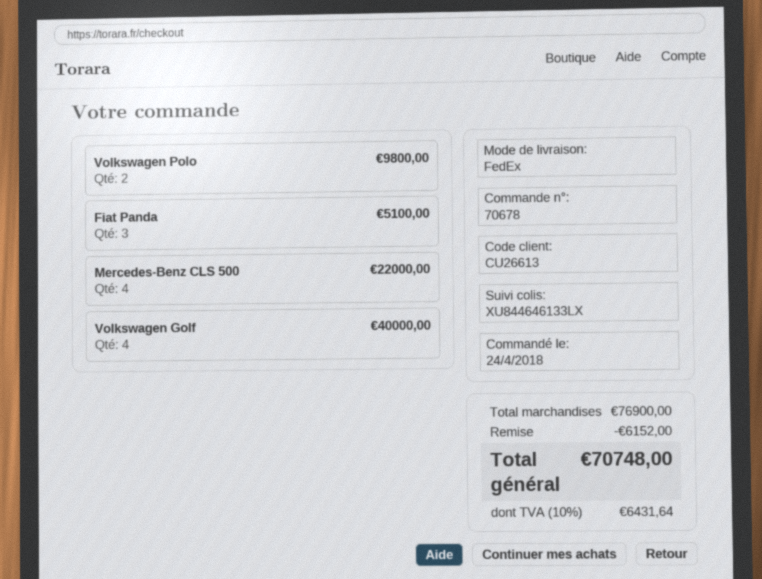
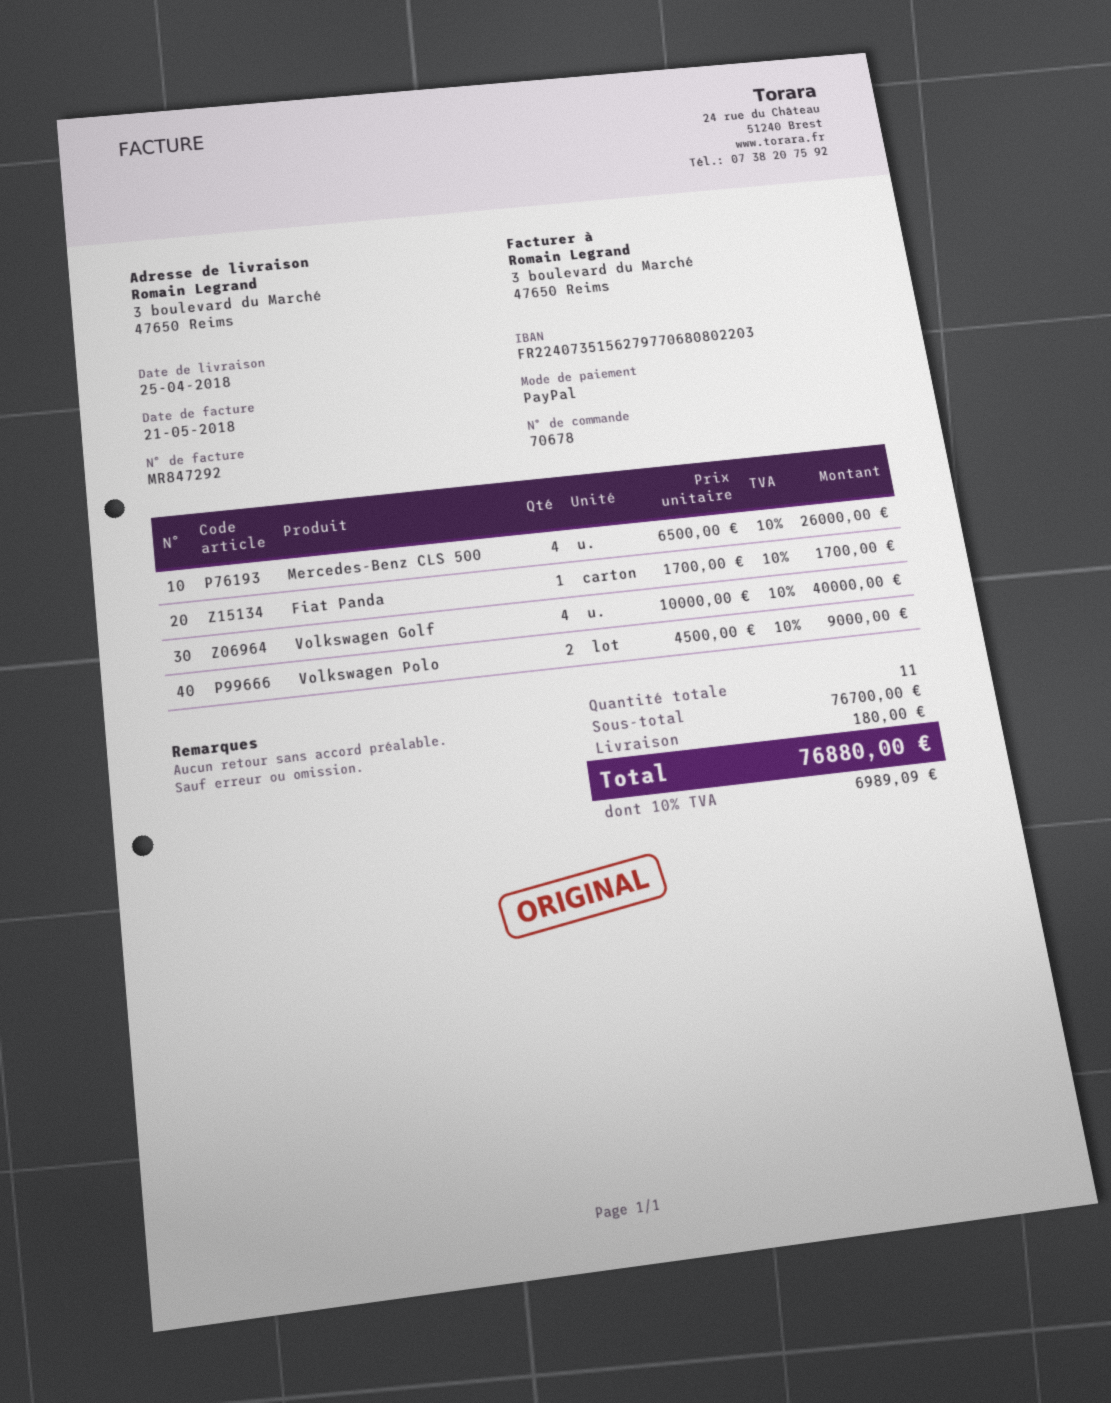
Volkswagen Polo: 2 for 9800.00 -> 2 for 9000.00
Fiat Panda: 3 for 5100.00 -> 1 for 1700.00
Mercedes-Benz CLS 500: 4 for 22000.00 -> 4 for 26000.00
subtotal: 76900.00 -> 76700.00
discount: 6152.00 -> none
shipping: none -> 180.00
tax: 10% = 6431.64 -> 10% = 6989.09
total: 70748.00 -> 76880.00

